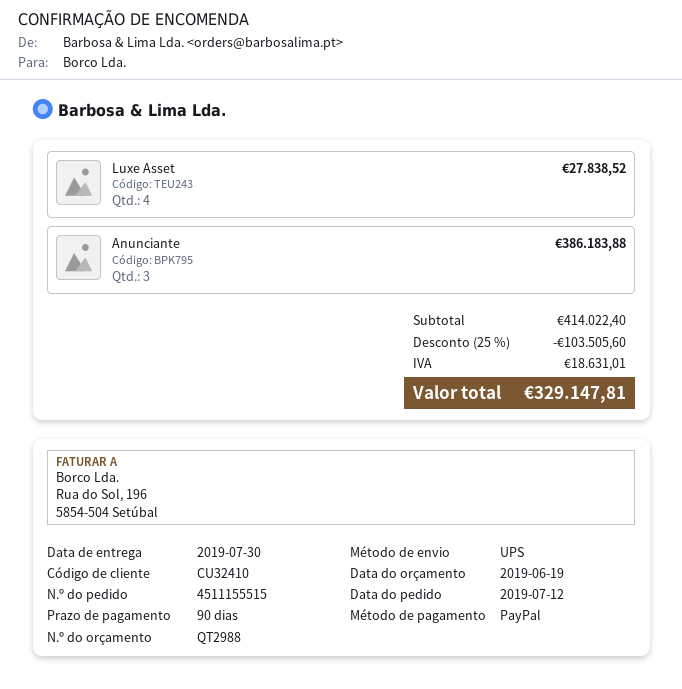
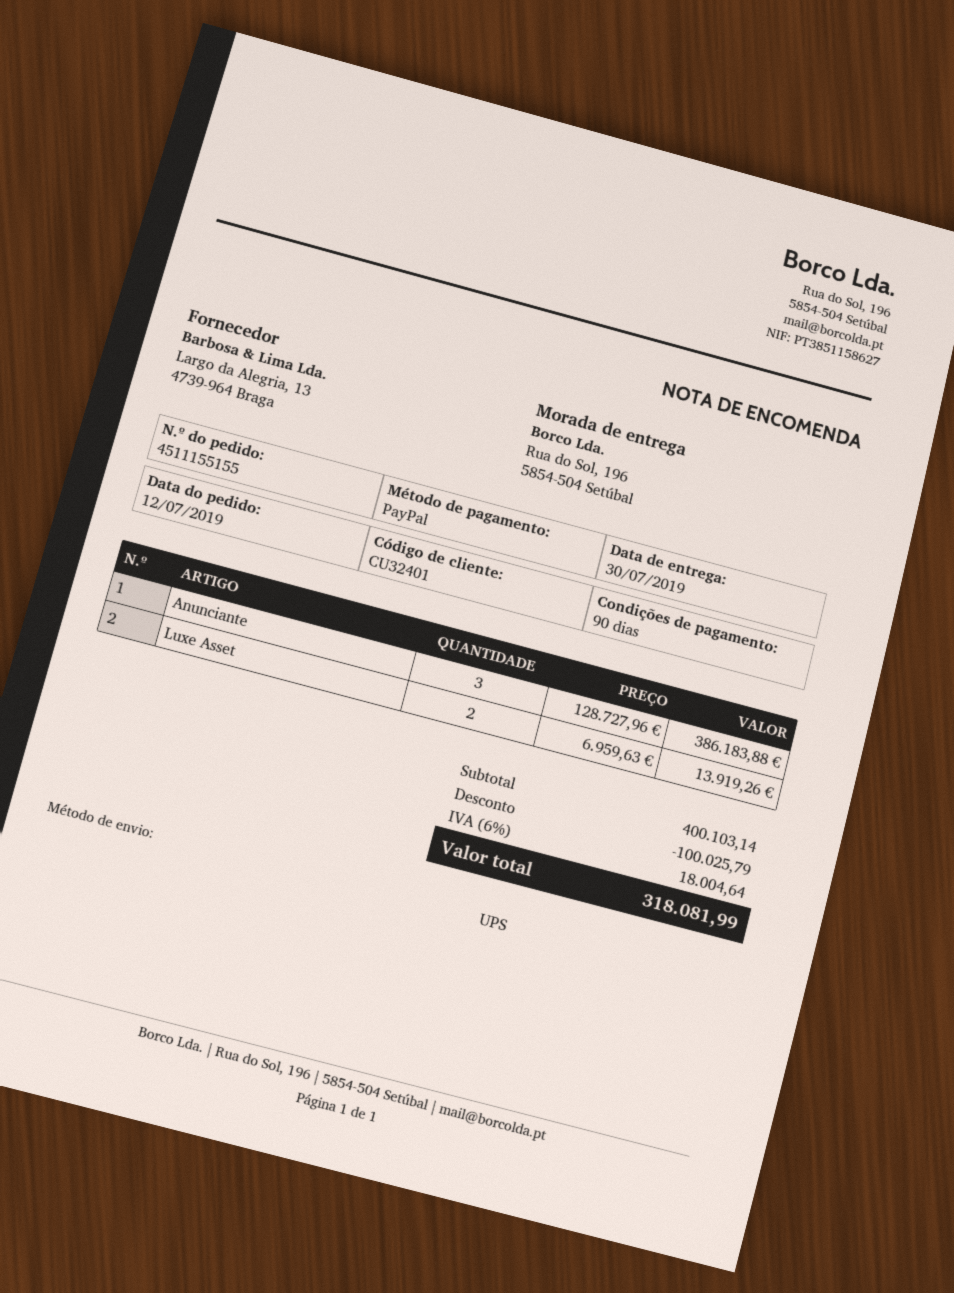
order number: 4511155515 -> 4511155155
customer number: CU32410 -> CU32401
Luxe Asset: 4 for 27838.52 -> 2 for 13919.26
subtotal: 414022.40 -> 400103.14
discount: 103505.60 -> 100025.79
tax: 18631.01 -> 18004.64
total: 329147.81 -> 318081.99

